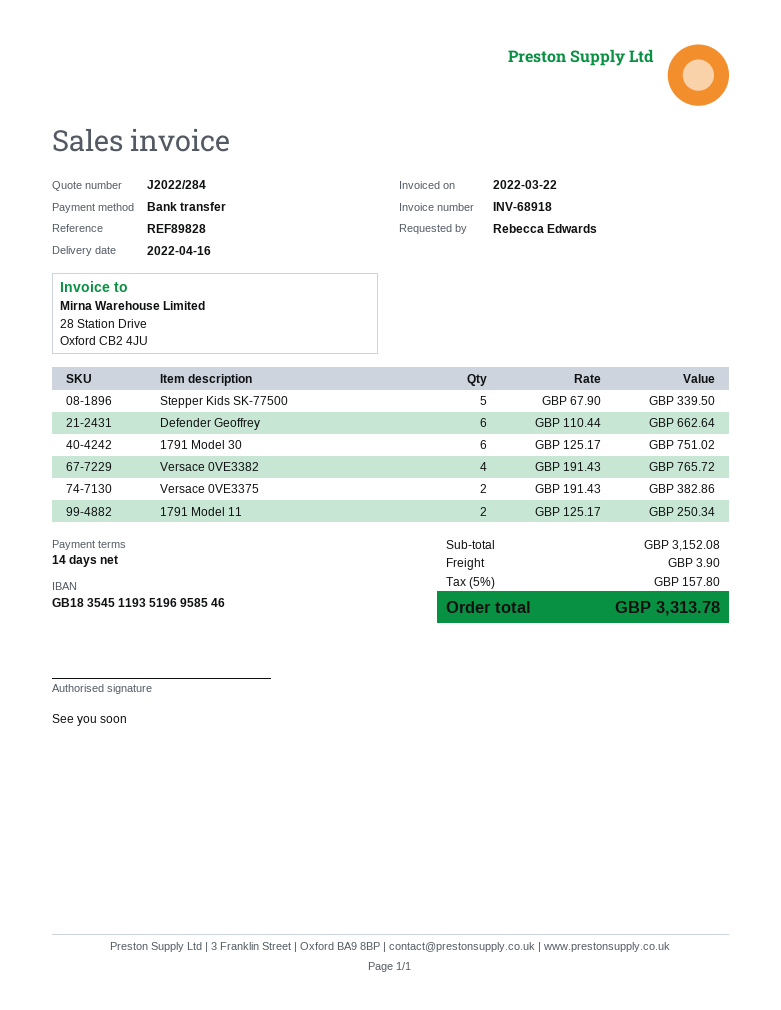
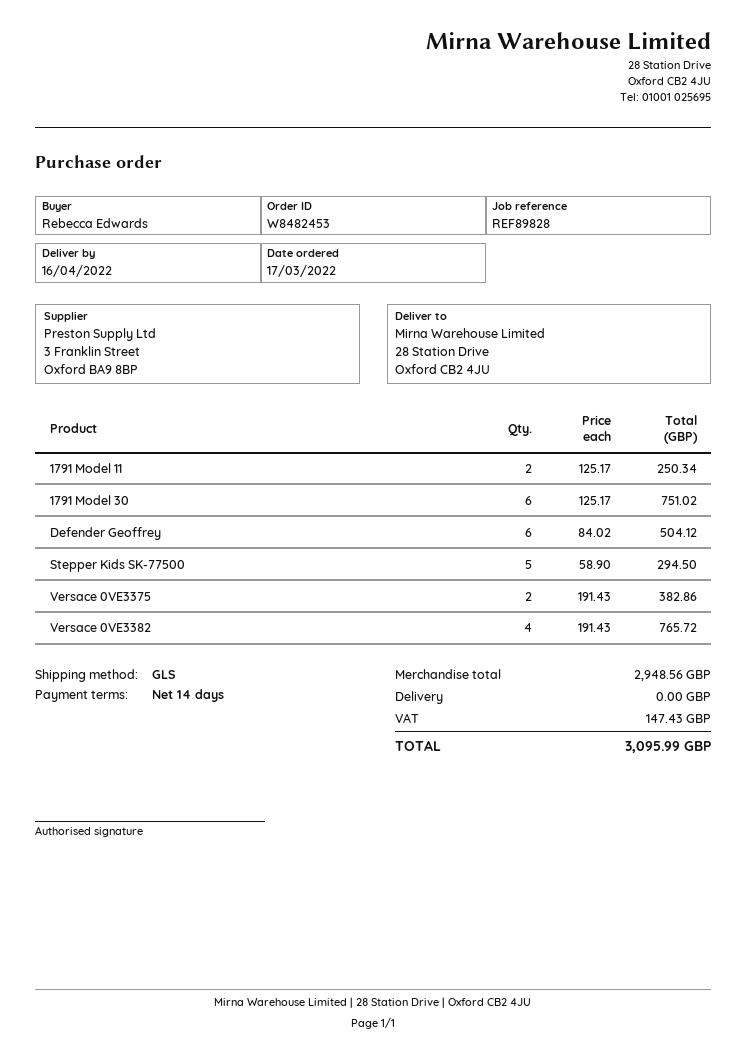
Stepper Kids SK-77500: 5 x 67.90 = 339.50 -> 5 x 58.90 = 294.50
Defender Geoffrey: 6 x 110.44 = 662.64 -> 6 x 84.02 = 504.12
subtotal: 3152.08 -> 2948.56
shipping: 3.90 -> 0.00
tax: 157.80 -> 147.43
total: 3313.78 -> 3095.99

